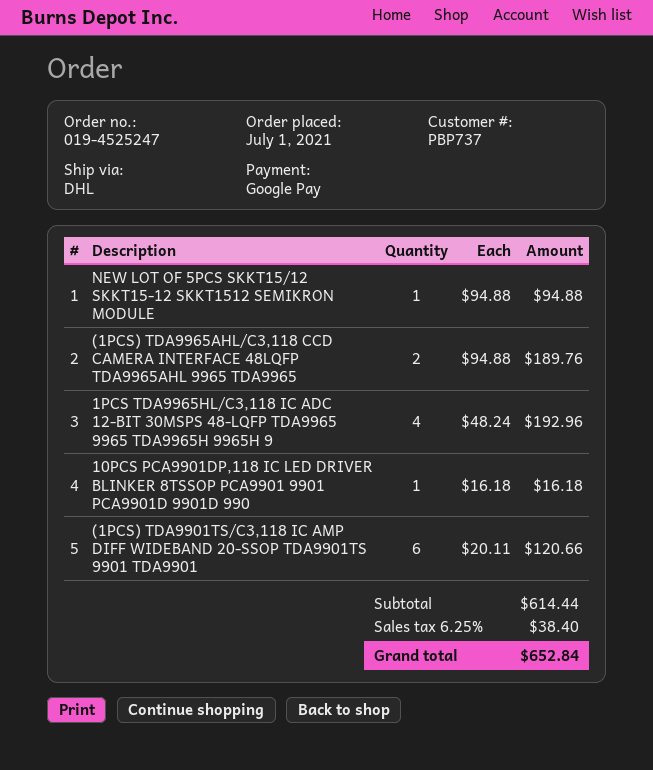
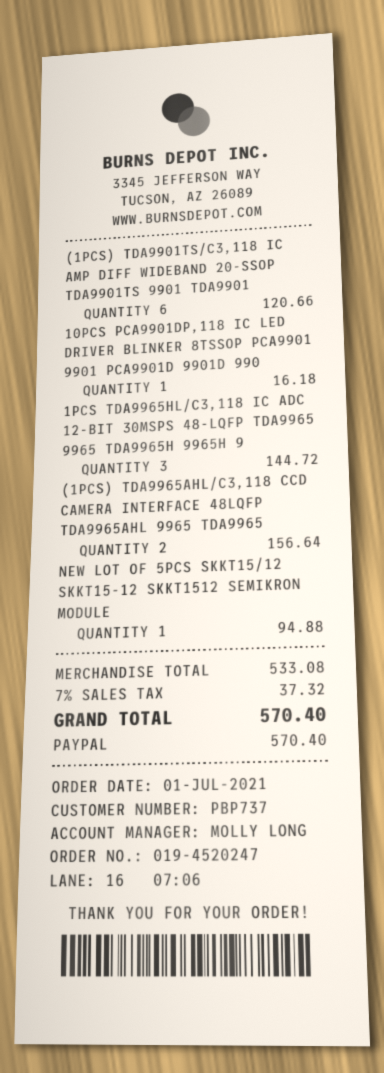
order number: 019-4525247 -> 019-4520247
payment method: Google Pay -> PayPal
(1PCS) TDA9965AHL/C3,118 CCD CAMERA INTERFACE 48LQFP TDA9965AHL 9965 TDA9965: 2 for 189.76 -> 2 for 156.64
1PCS TDA9965HL/C3,118 IC ADC 12-BIT 30MSPS 48-LQFP TDA9965 9965 TDA9965H 9965H 9: 4 for 192.96 -> 3 for 144.72
subtotal: 614.44 -> 533.08
tax: 6.25% = 38.40 -> 7% = 37.32
total: 652.84 -> 570.40

